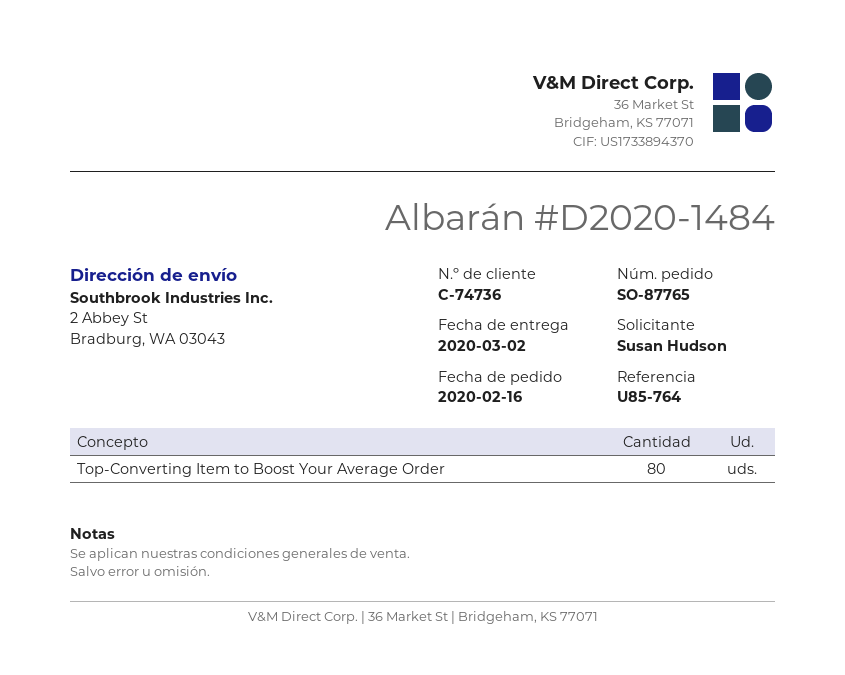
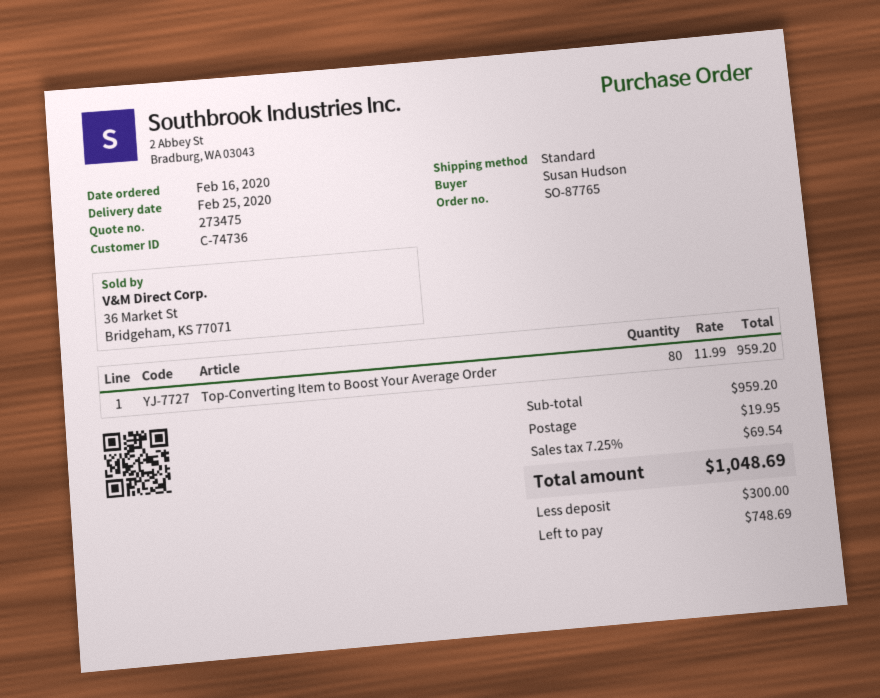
delivery date: 2020-03-02 -> 2020-02-25

